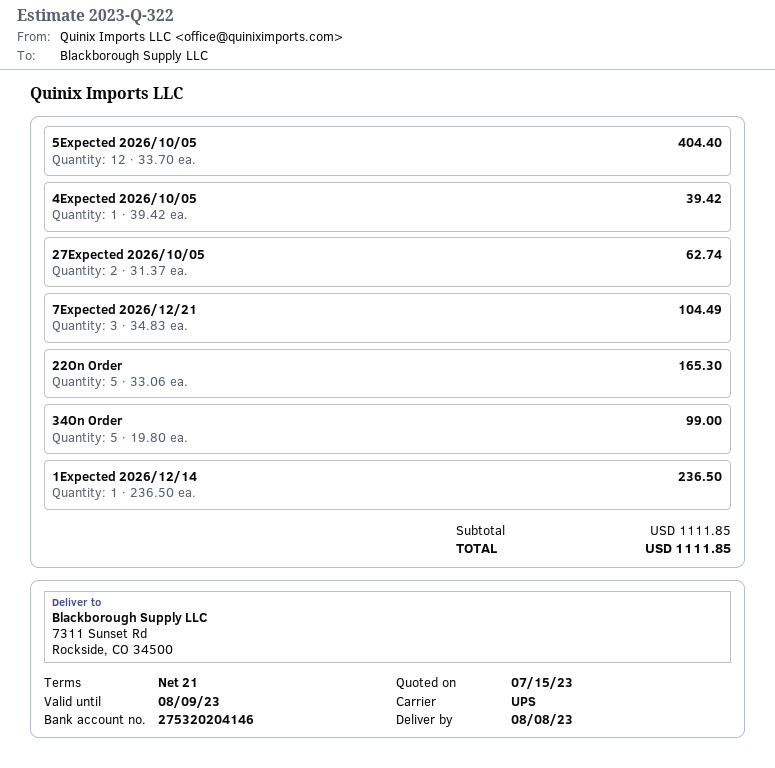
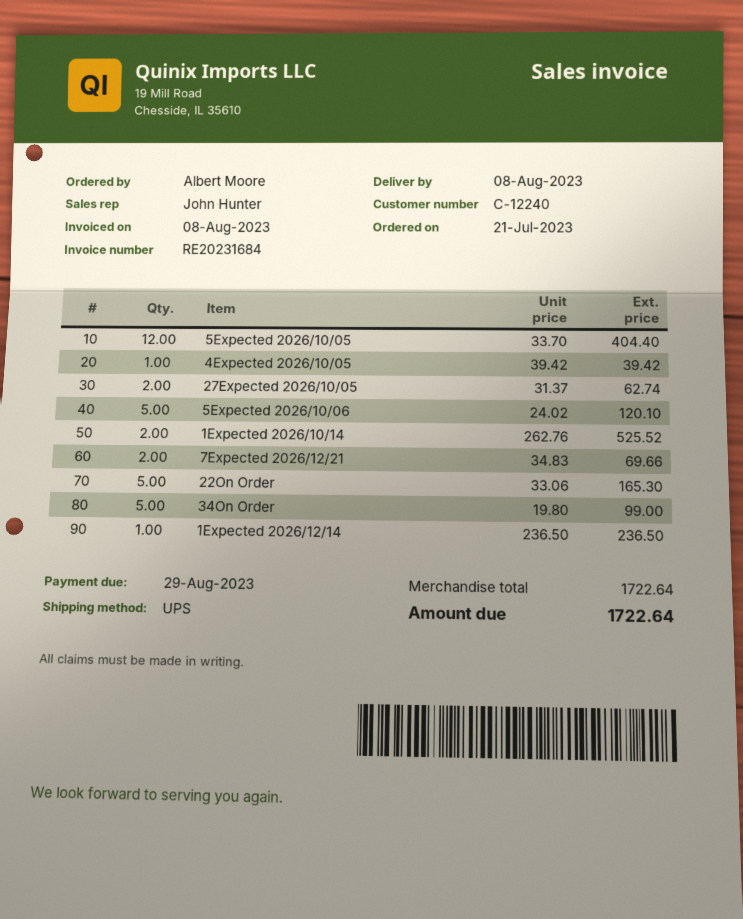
7Expected 2026/12/21: 3 x 34.83 = 104.49 -> 2 x 34.83 = 69.66
5Expected 2026/10/06: none -> 5 x 24.02 = 120.10
1Expected 2026/10/14: none -> 2 x 262.76 = 525.52
subtotal: 1111.85 -> 1722.64
total: 1111.85 -> 1722.64

